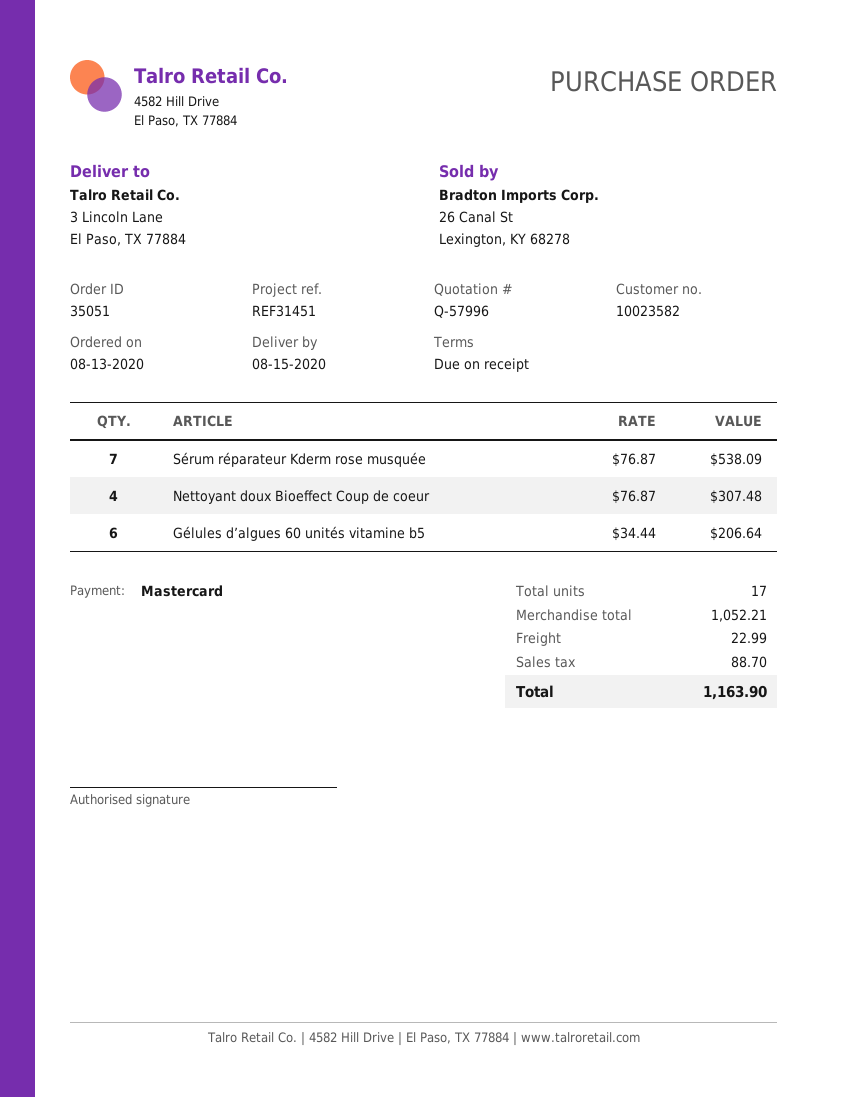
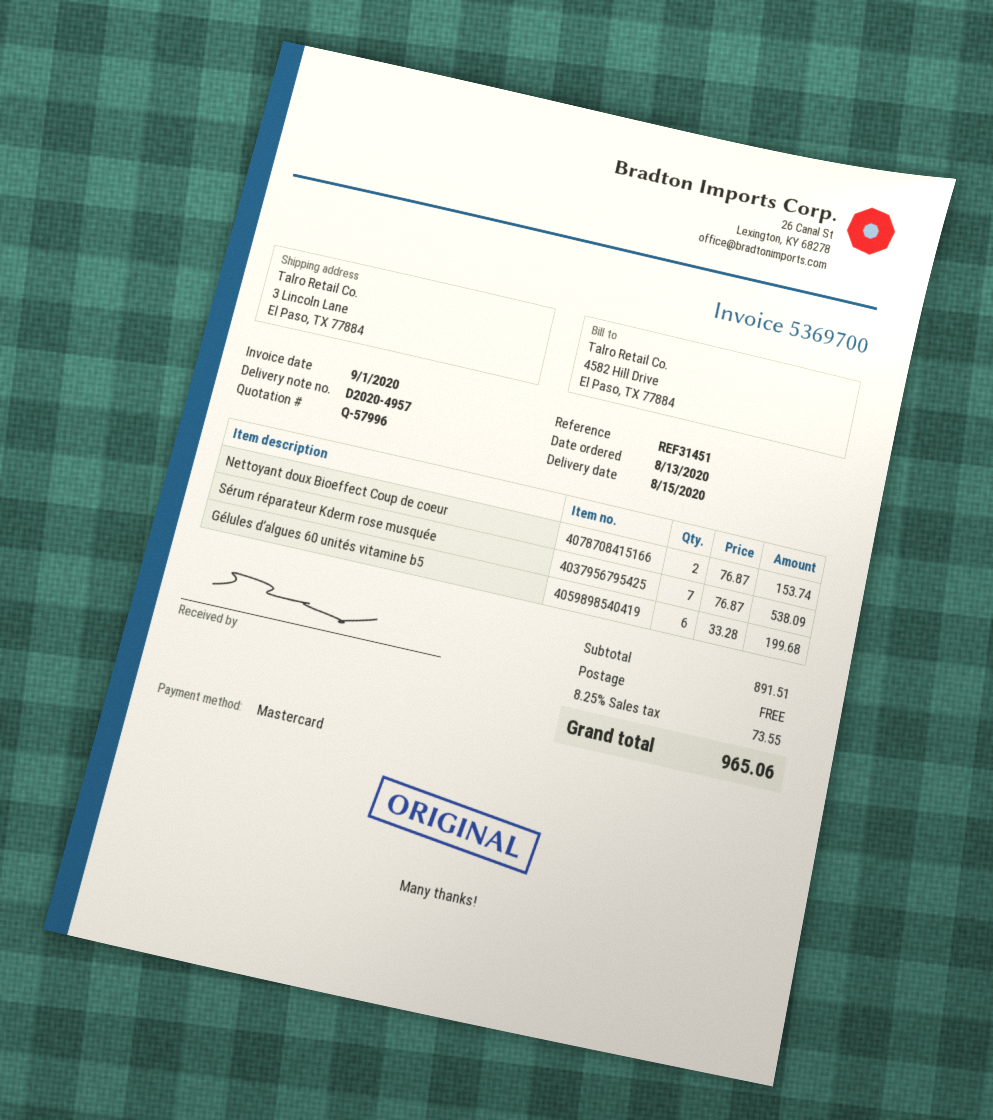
Nettoyant doux Bioeffect Coup de coeur: 4 x 76.87 = 307.48 -> 2 x 76.87 = 153.74
Gélules d’algues 60 unités vitamine b5: 6 x 34.44 = 206.64 -> 6 x 33.28 = 199.68
subtotal: 1052.21 -> 891.51
shipping: 22.99 -> 0.00
tax: 88.70 -> 73.55
total: 1163.90 -> 965.06

